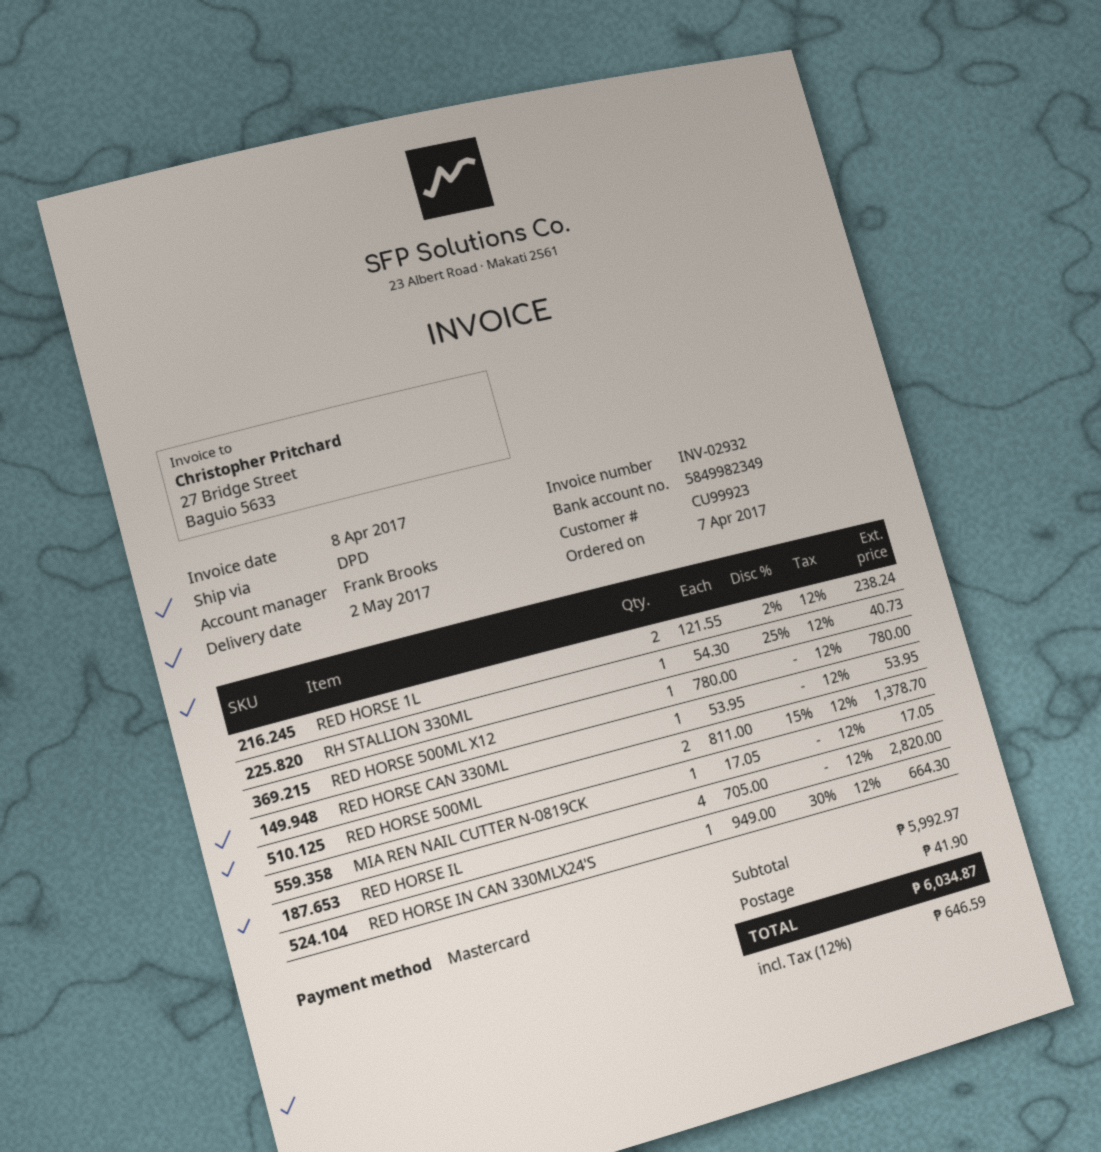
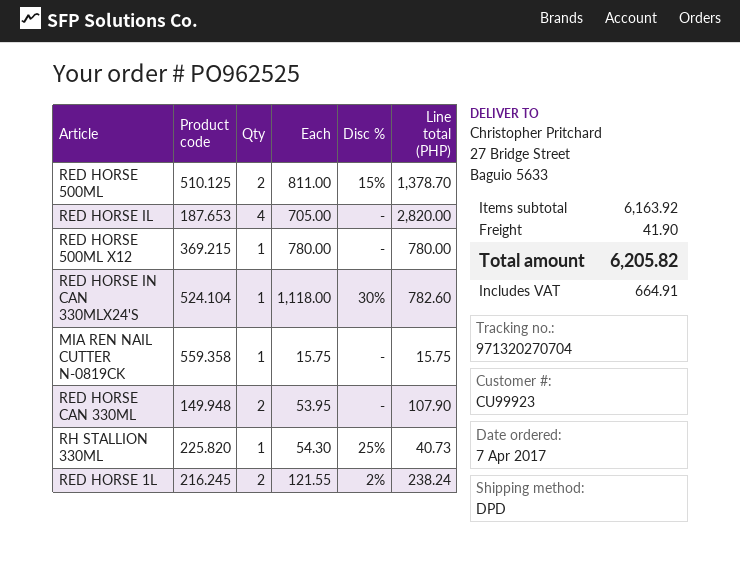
RED HORSE CAN 330ML: 1 x 53.95 = 53.95 -> 2 x 53.95 = 107.90
MIA REN NAIL CUTTER N-0819CK: 1 x 17.05 = 17.05 -> 1 x 15.75 = 15.75
RED HORSE IN CAN 330MLX24'S: 1 x 949.00 - 30% = 664.30 -> 1 x 1118.00 - 30% = 782.60
subtotal: 5992.97 -> 6163.92
tax: 646.59 -> 664.91
total: 6034.87 -> 6205.82

